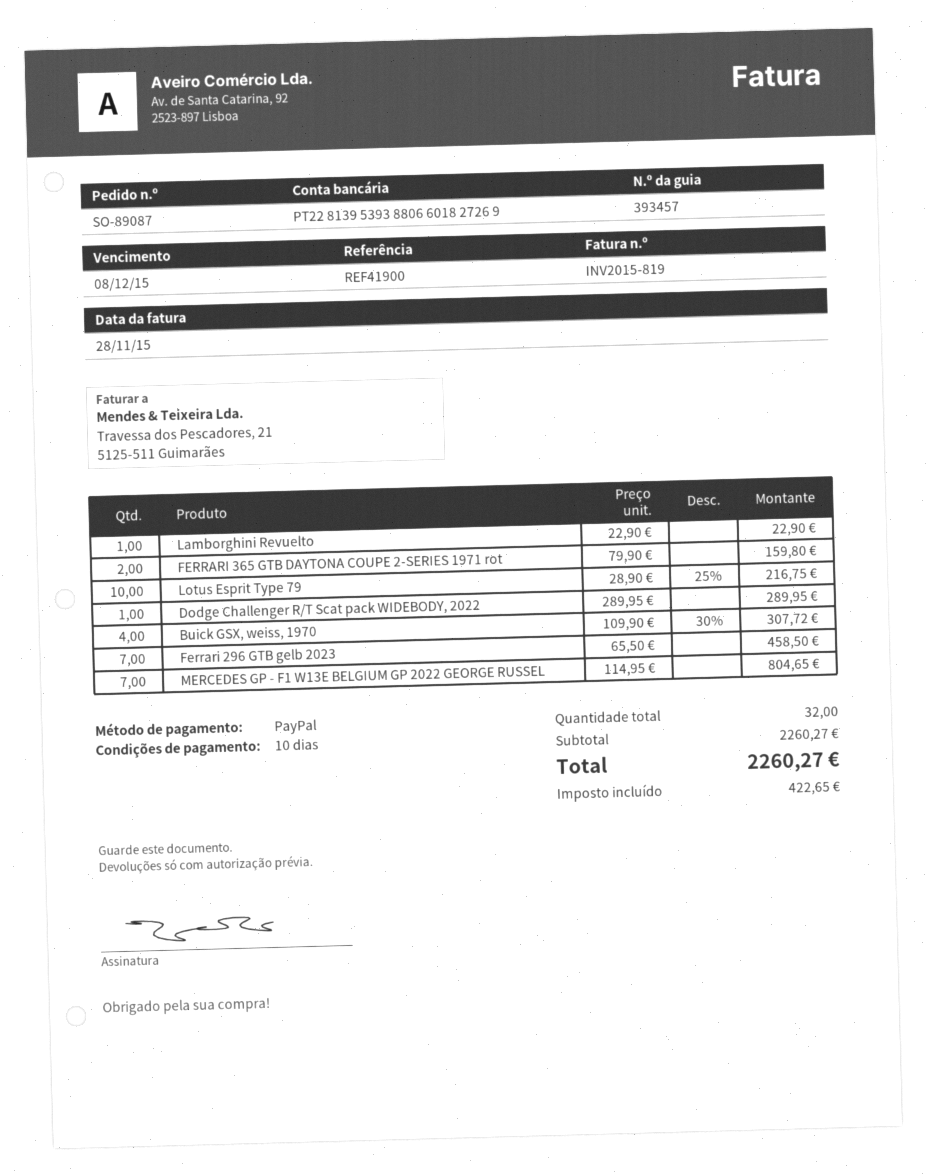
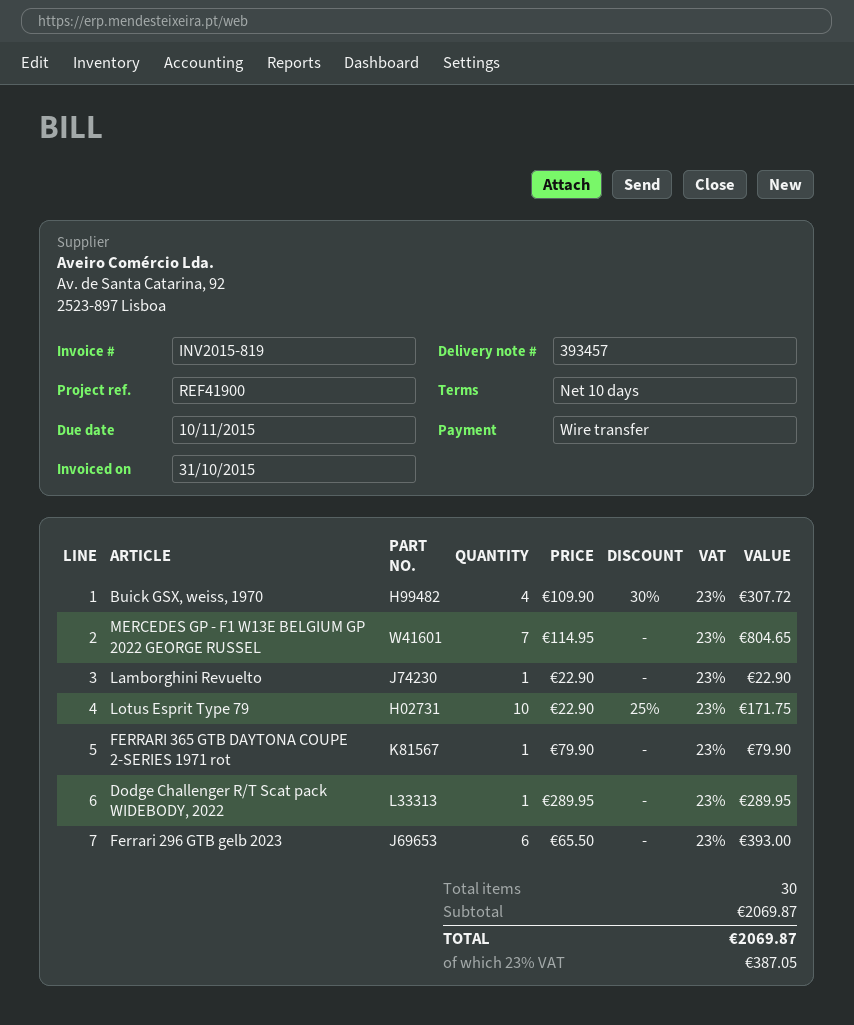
invoice date: 2015-11-28 -> 2015-10-31
due date: 2015-12-08 -> 2015-11-10
payment method: PayPal -> bank transfer
FERRARI 365 GTB DAYTONA COUPE 2-SERIES 1971 rot: 2 x 79.90 = 159.80 -> 1 x 79.90 = 79.90
Lotus Esprit Type 79: 10 x 28.90 - 25% = 216.75 -> 10 x 22.90 - 25% = 171.75
Ferrari 296 GTB gelb 2023: 7 x 65.50 = 458.50 -> 6 x 65.50 = 393.00
total quantity: 32 -> 30
subtotal: 2260.27 -> 2069.87
tax: 422.65 -> 387.05
total: 2260.27 -> 2069.87

